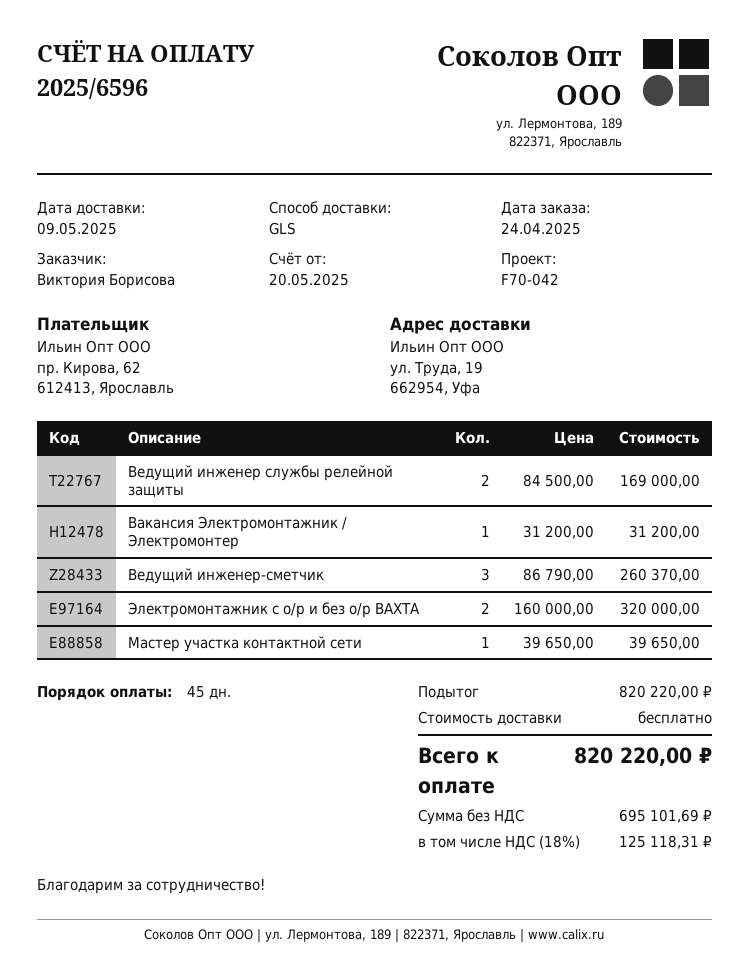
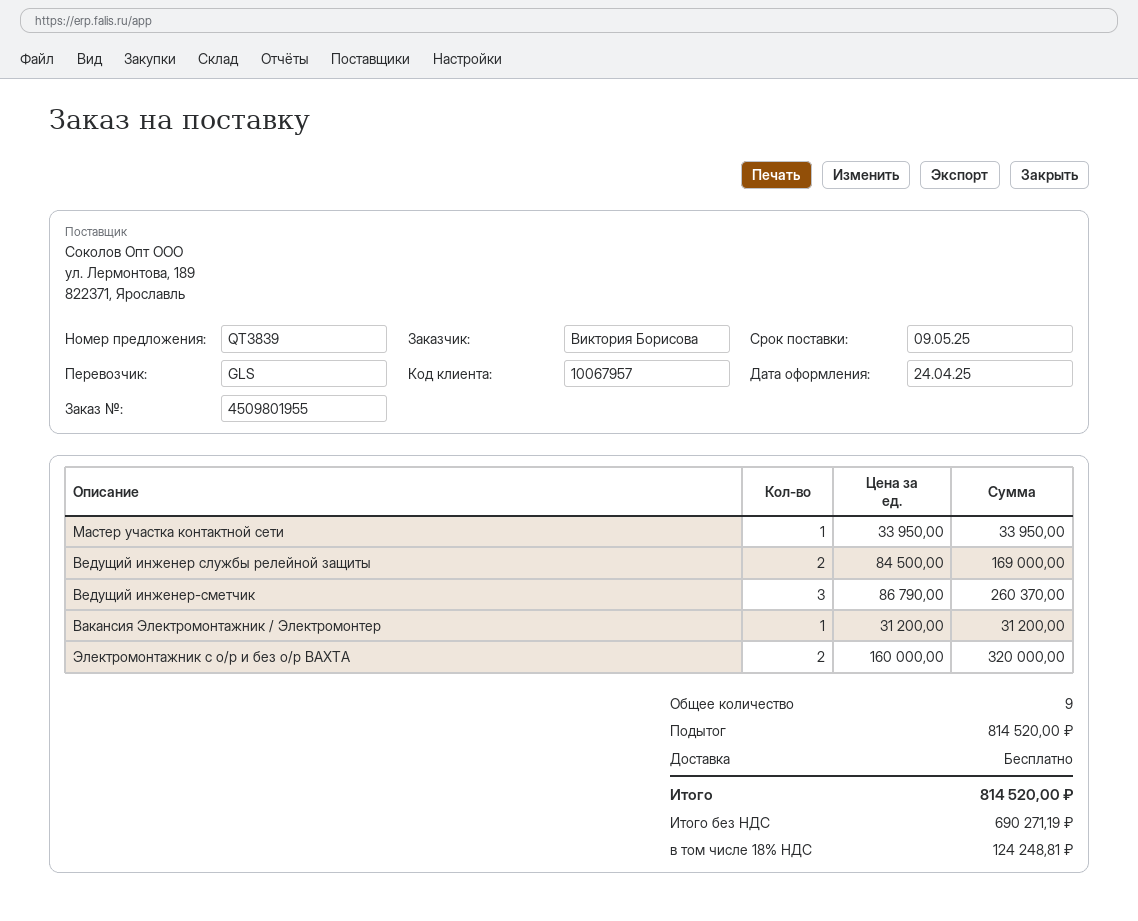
Мастер участка контактной сети: 1 x 39650.00 = 39650.00 -> 1 x 33950.00 = 33950.00
subtotal: 820220.00 -> 814520.00
net: 695101.69 -> 690271.19
tax: 18% = 125118.31 -> 18% = 124248.81
total: 820220.00 -> 814520.00

